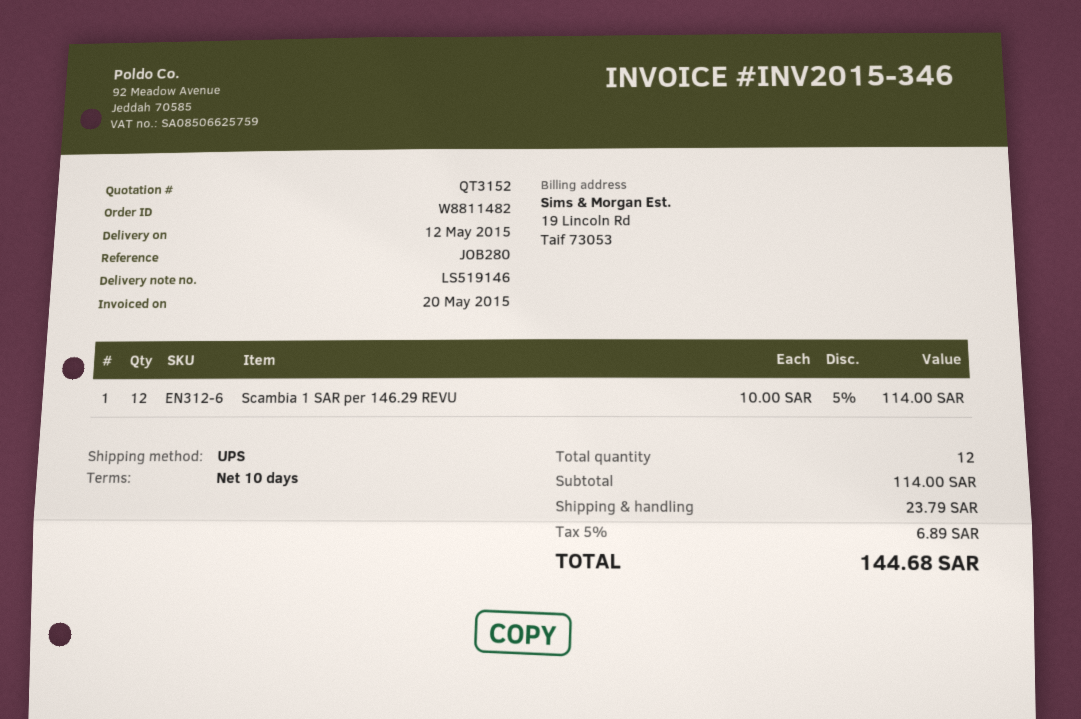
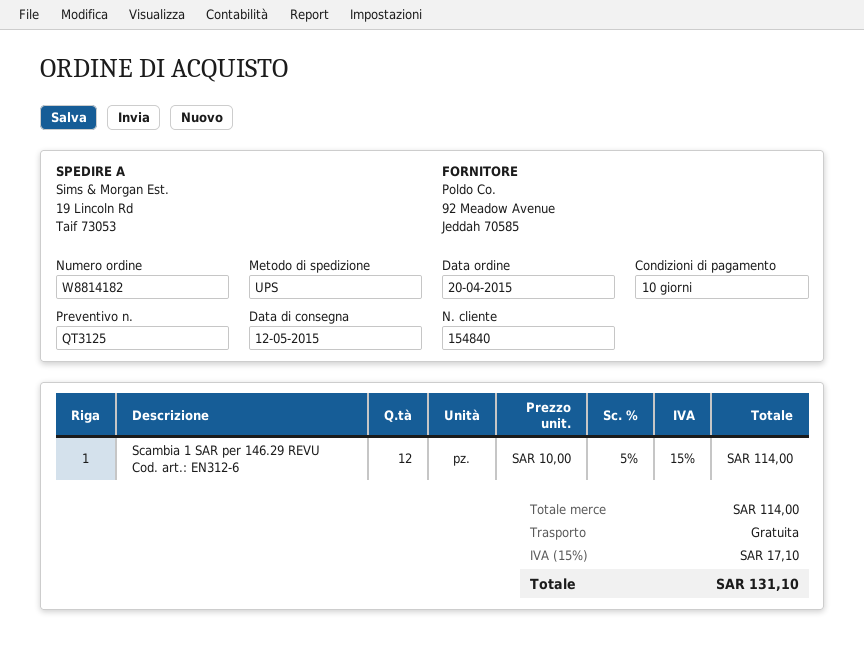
quote number: QT3152 -> QT3125
order number: W8811482 -> W8814182
shipping: 23.79 -> 0.00
tax: 5% = 6.89 -> 15% = 17.10
total: 144.68 -> 131.10

